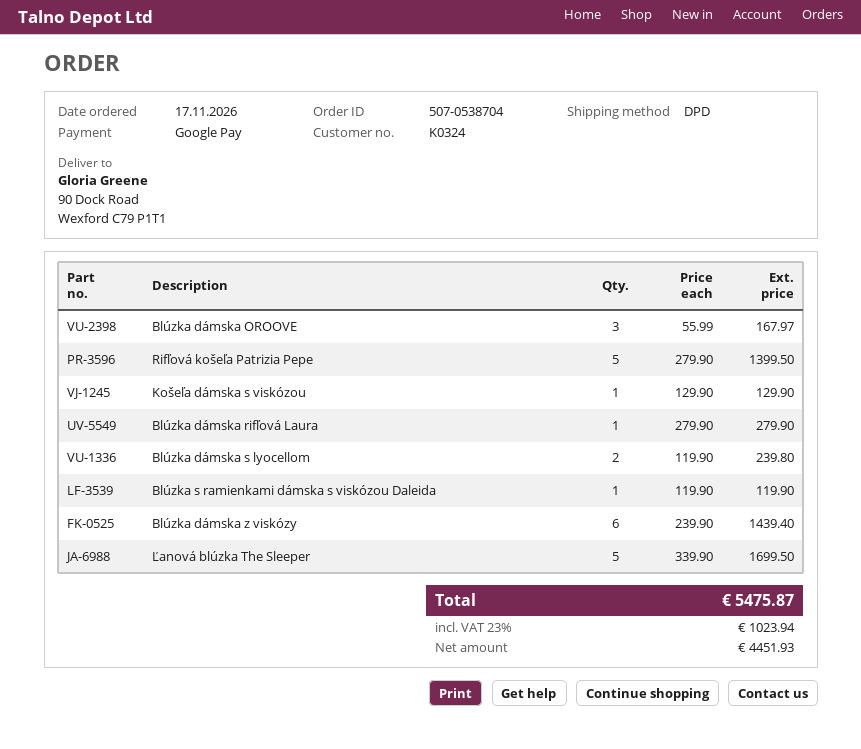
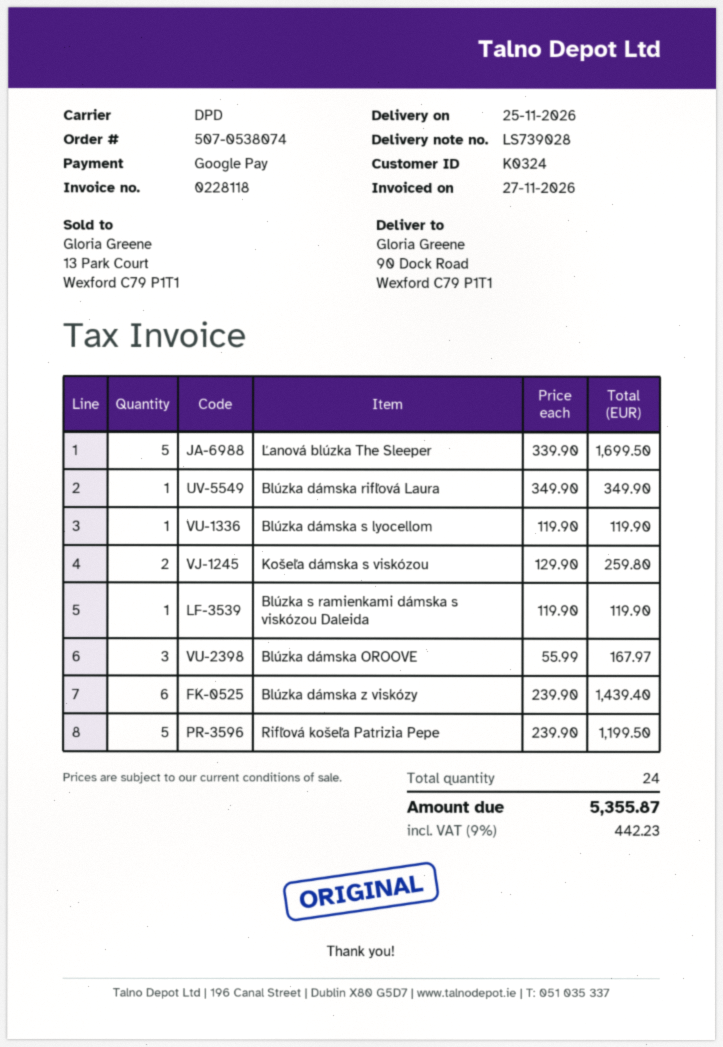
order number: 507-0538704 -> 507-0538074
Rifľová košeľa Patrizia Pepe: 5 x 279.90 = 1399.50 -> 5 x 239.90 = 1199.50
Košeľa dámska s viskózou: 1 x 129.90 = 129.90 -> 2 x 129.90 = 259.80
Blúzka dámska rifľová Laura: 1 x 279.90 = 279.90 -> 1 x 349.90 = 349.90
Blúzka dámska s lyocellom: 2 x 119.90 = 239.80 -> 1 x 119.90 = 119.90
tax: 23% = 1023.94 -> 9% = 442.23
total: 5475.87 -> 5355.87

